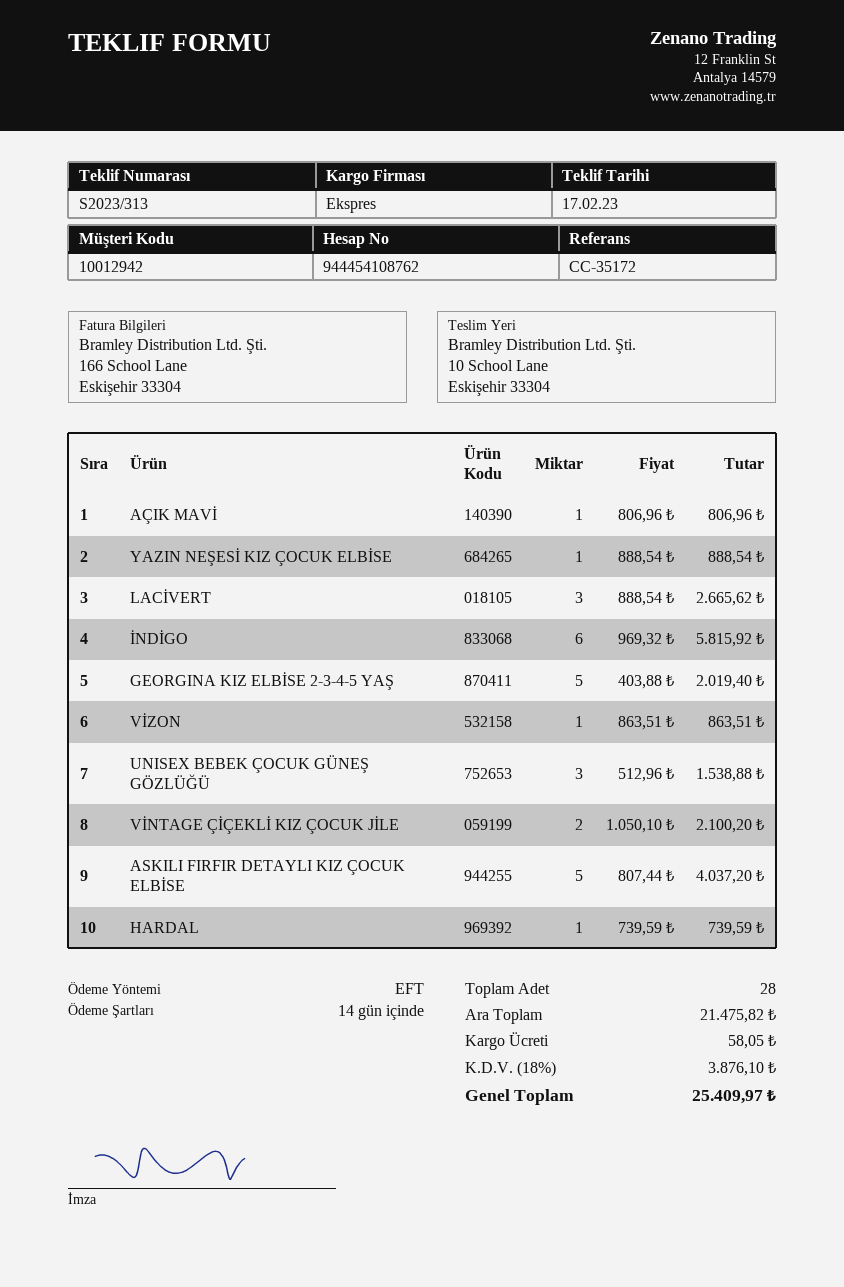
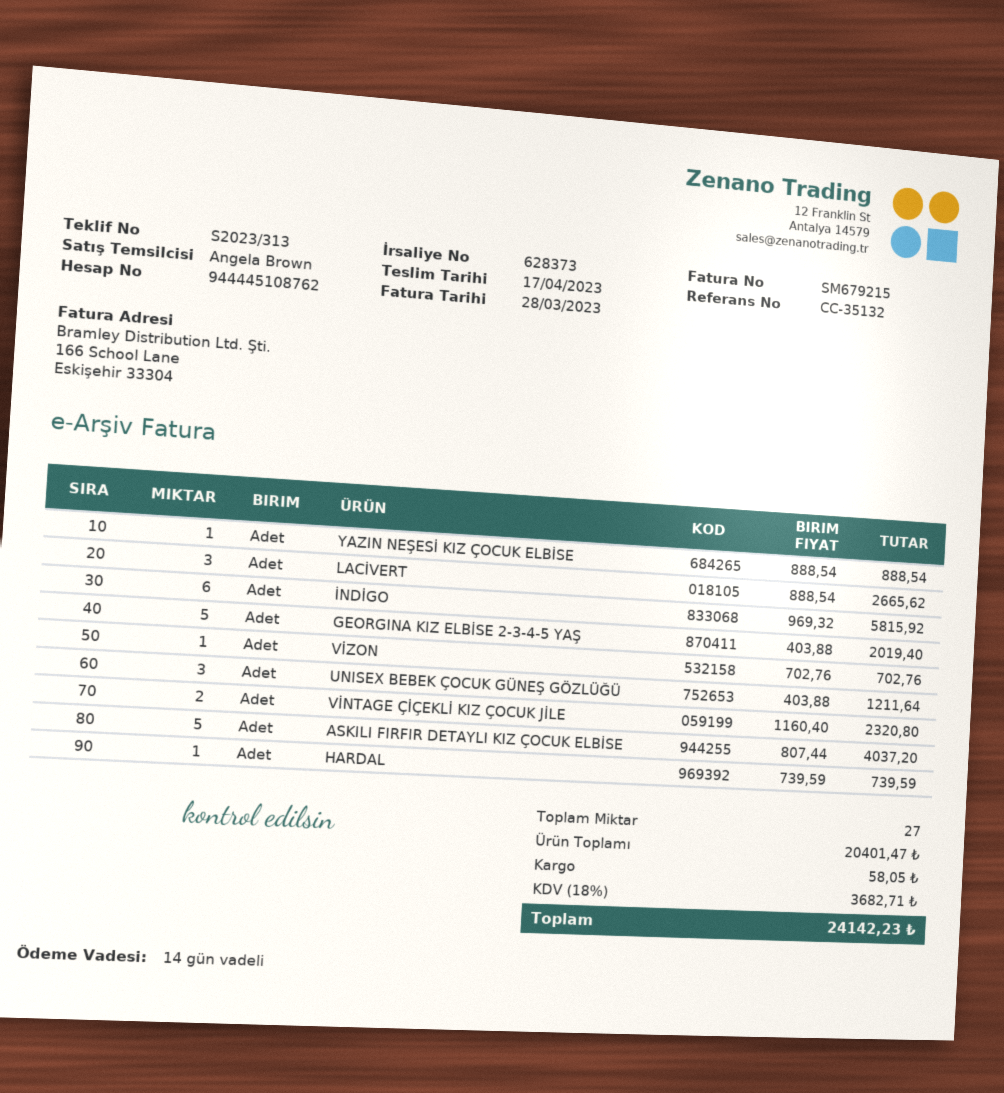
reference: CC-35172 -> CC-35132
bank account: 944454108762 -> 944445108762
AÇIK MAVİ: 1 x 806.96 = 806.96 -> none
VİZON: 1 x 863.51 = 863.51 -> 1 x 702.76 = 702.76
UNISEX BEBEK ÇOCUK GÜNEŞ GÖZLÜĞÜ: 3 x 512.96 = 1538.88 -> 3 x 403.88 = 1211.64
VİNTAGE ÇİÇEKLİ KIZ ÇOCUK JİLE: 2 x 1050.10 = 2100.20 -> 2 x 1160.40 = 2320.80
total quantity: 28 -> 27
subtotal: 21475.82 -> 20401.47
tax: 18% = 3876.10 -> 18% = 3682.71
total: 25409.97 -> 24142.23

